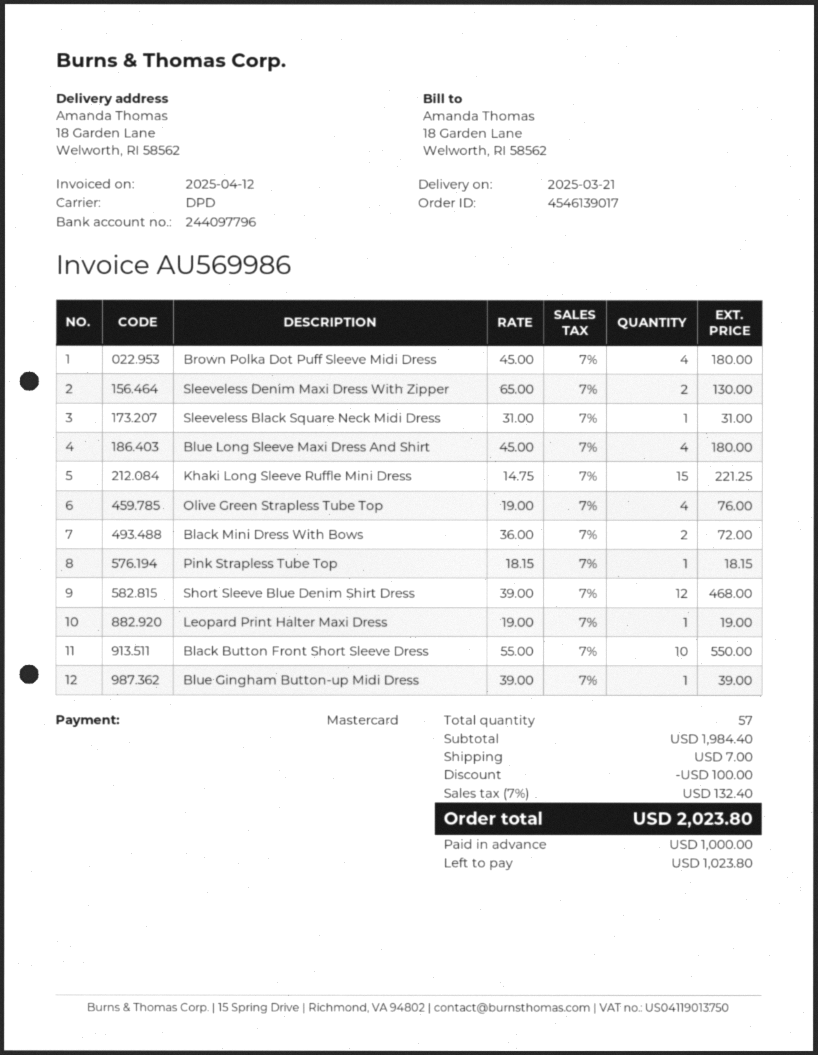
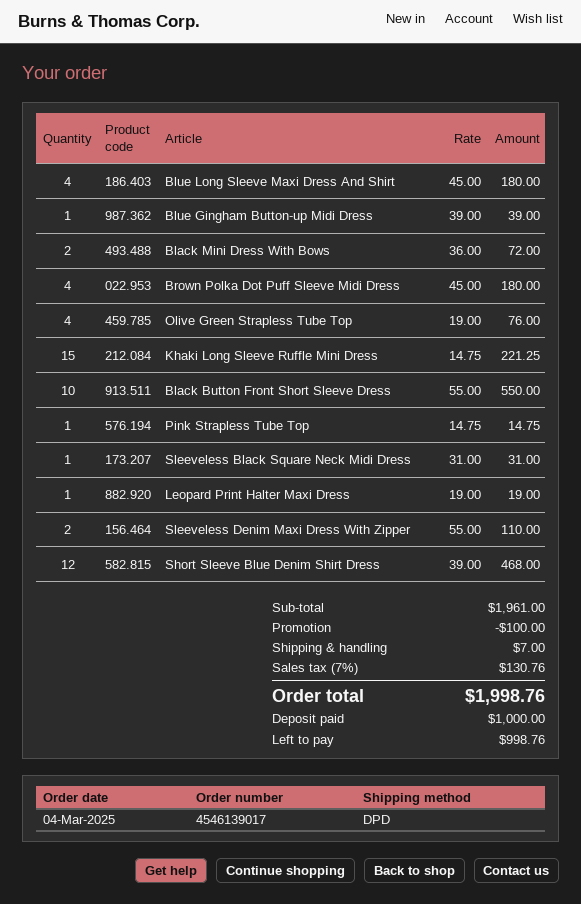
Sleeveless Denim Maxi Dress With Zipper: 2 x 65.00 = 130.00 -> 2 x 55.00 = 110.00
Pink Strapless Tube Top: 1 x 18.15 = 18.15 -> 1 x 14.75 = 14.75
subtotal: 1984.40 -> 1961.00
tax: 7% = 132.40 -> 7% = 130.76
total: 2023.80 -> 1998.76
balance: 1023.80 -> 998.76

